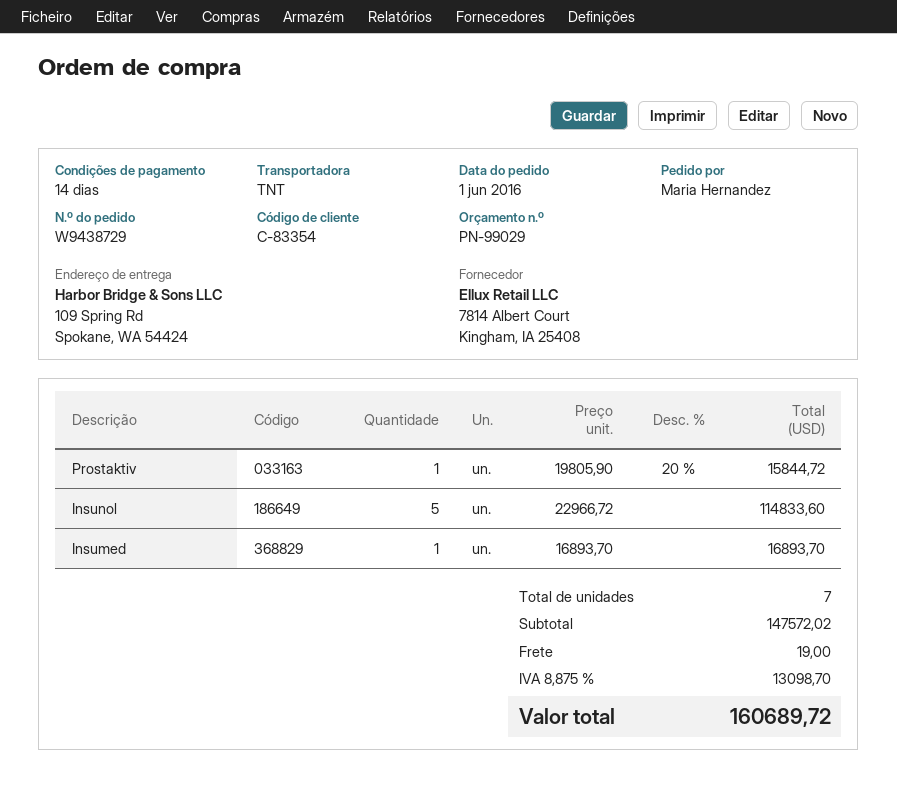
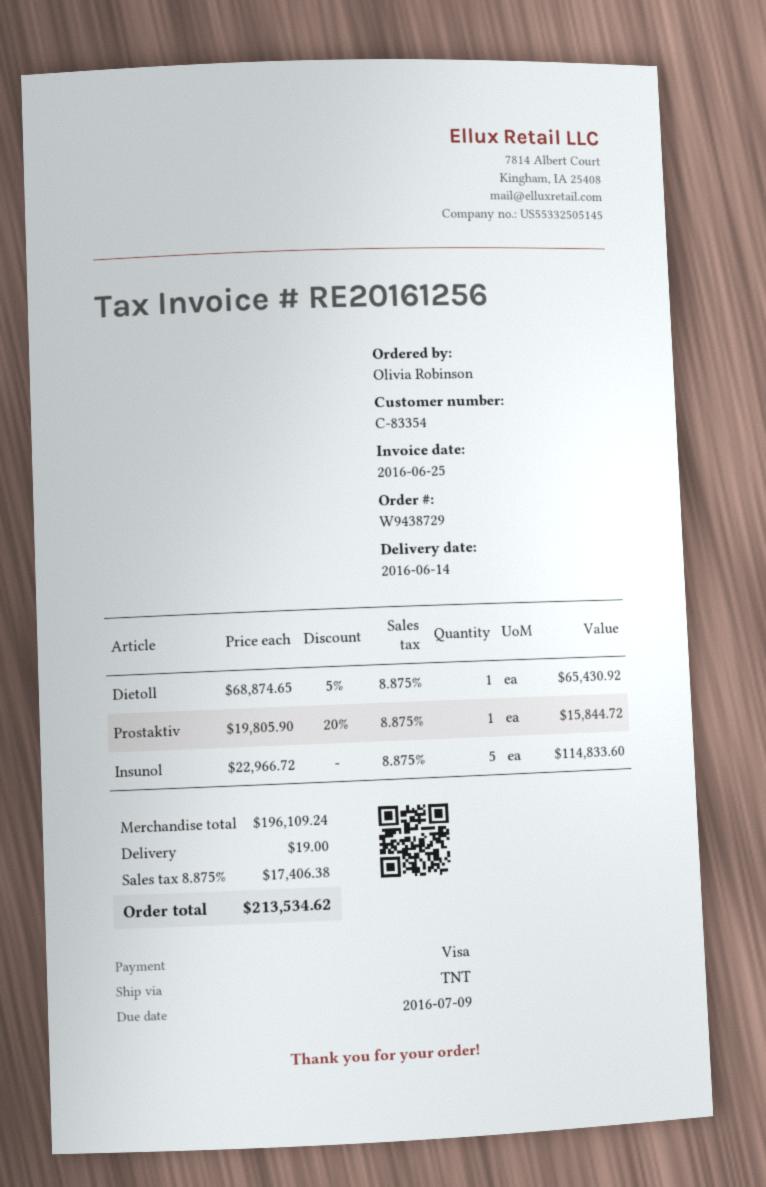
ordered by: Maria Hernandez -> Olivia Robinson
Insumed: 1 x 16893.70 = 16893.70 -> none
Dietoll: none -> 1 x 68874.65 - 5% = 65430.92
subtotal: 147572.02 -> 196109.24
tax: 8.875% = 13098.70 -> 8.875% = 17406.38
total: 160689.72 -> 213534.62

